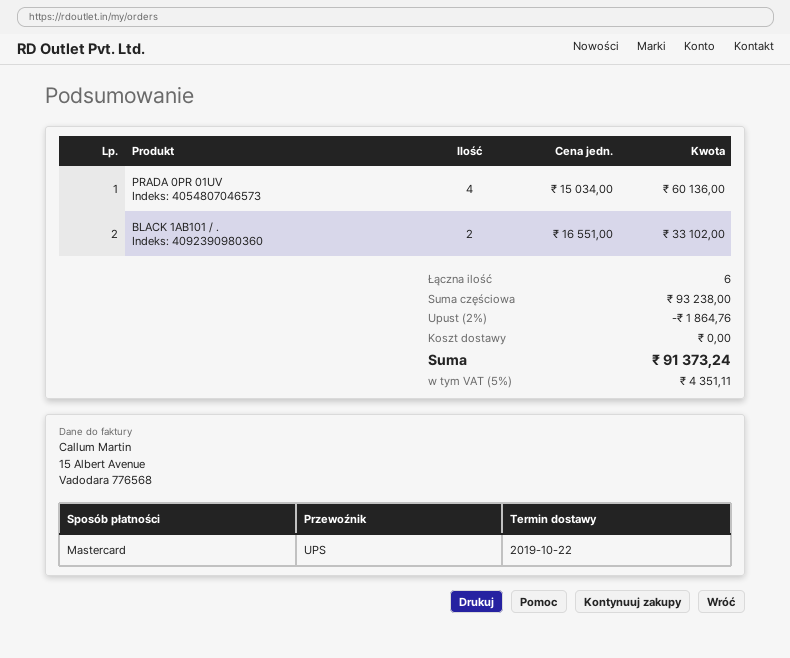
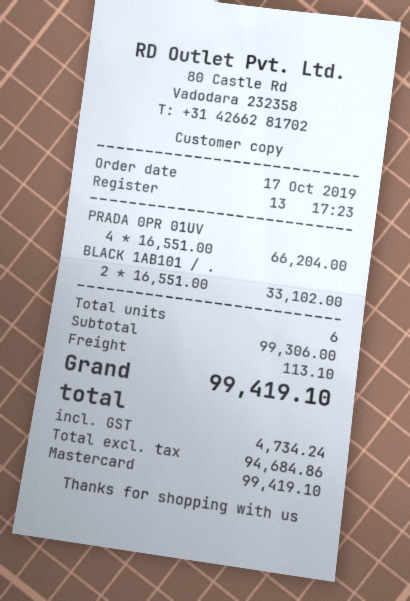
PRADA 0PR 01UV: 4 x 15034.00 = 60136.00 -> 4 x 16551.00 = 66204.00
subtotal: 93238.00 -> 99306.00
discount: 2% = 1864.76 -> none
shipping: 0.00 -> 113.10
tax: 4351.11 -> 4734.24
total: 91373.24 -> 99419.10

